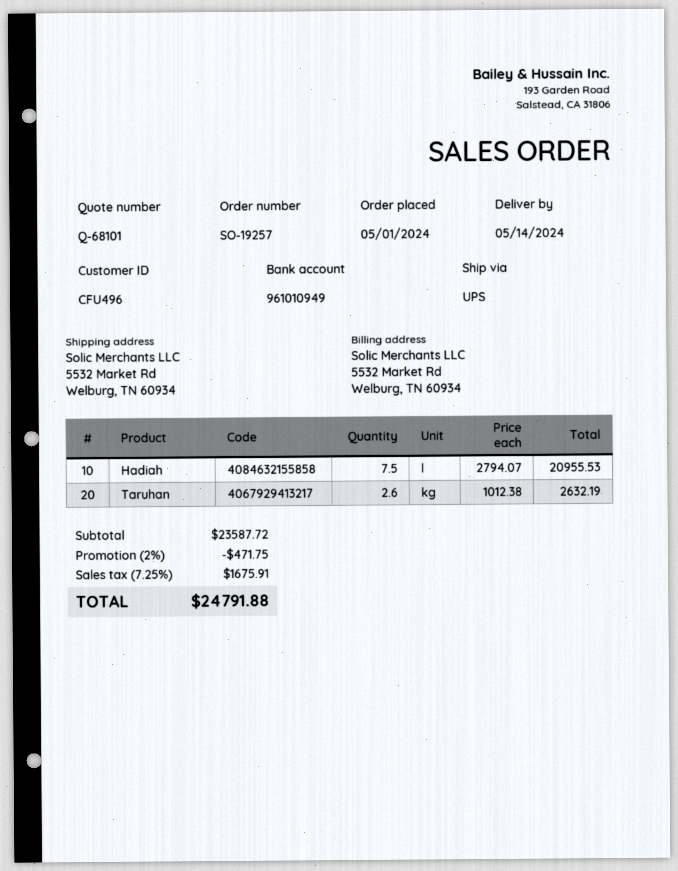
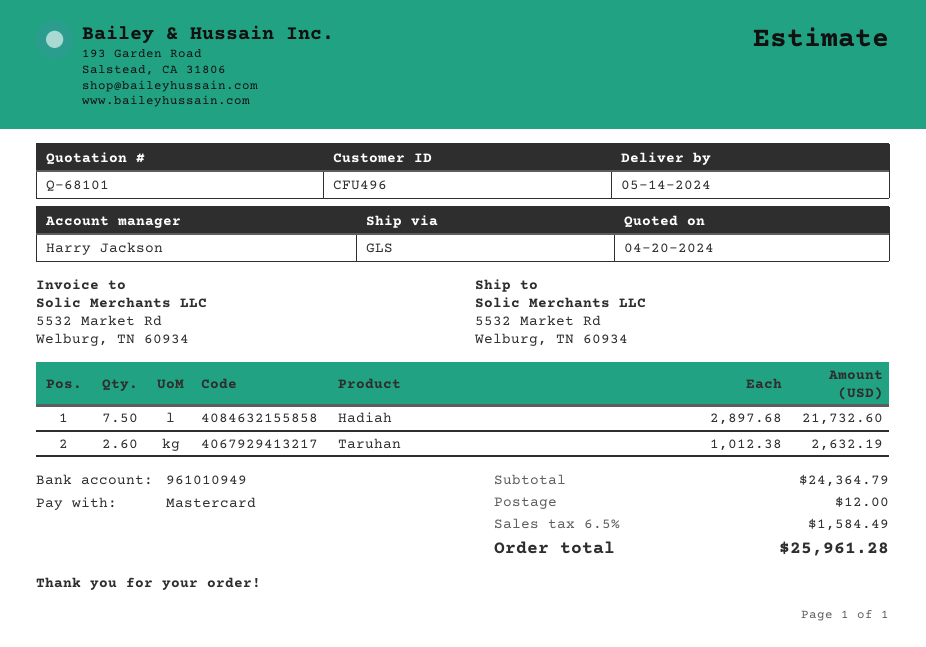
shipping method: UPS -> GLS
Hadiah: 7.5 x 2794.07 = 20955.53 -> 7.5 x 2897.68 = 21732.60
subtotal: 23587.72 -> 24364.79
discount: 2% = 471.75 -> none
shipping: none -> 12.00
tax: 7.25% = 1675.91 -> 6.5% = 1584.49
total: 24791.88 -> 25961.28

